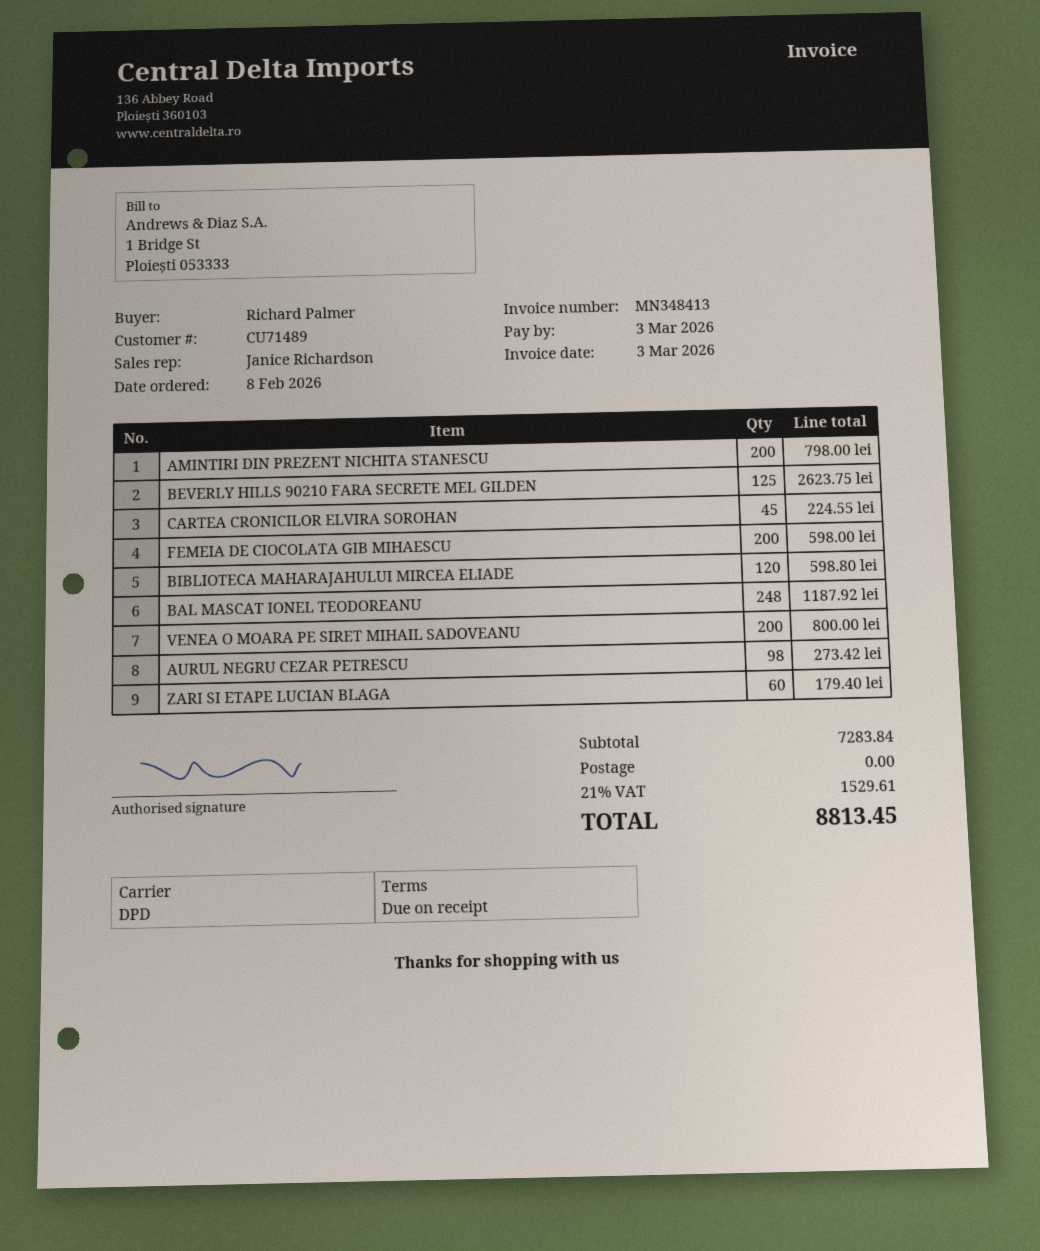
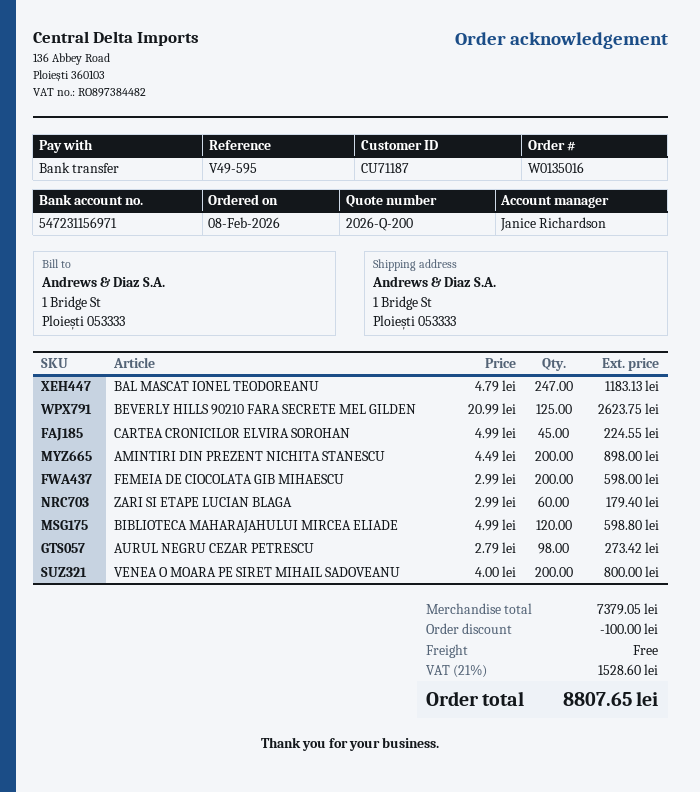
customer number: CU71489 -> CU71187
AMINTIRI DIN PREZENT NICHITA STANESCU: 200 for 798.00 -> 200 for 898.00
BAL MASCAT IONEL TEODOREANU: 248 for 1187.92 -> 247 for 1183.13
subtotal: 7283.84 -> 7379.05
discount: none -> 100.00
tax: 21% = 1529.61 -> 21% = 1528.60
total: 8813.45 -> 8807.65

